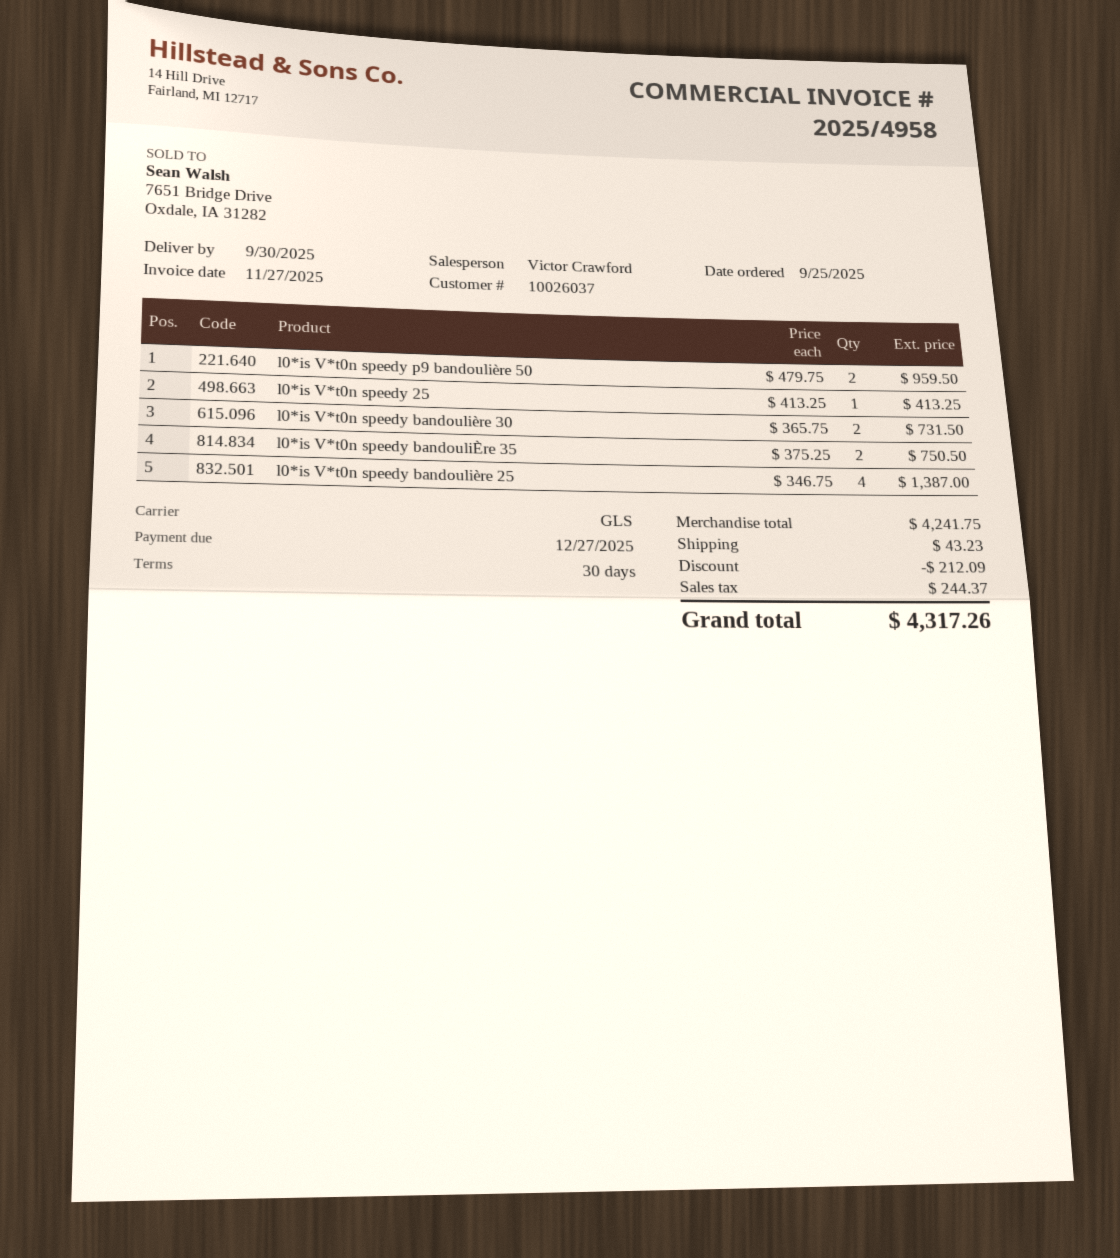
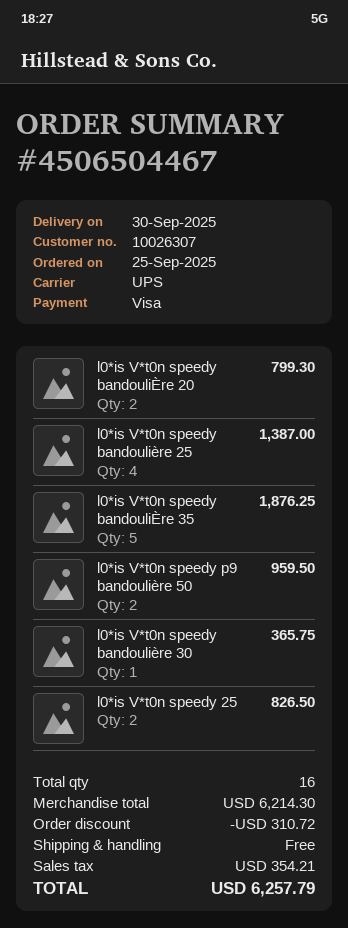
customer number: 10026037 -> 10026307
shipping method: GLS -> UPS
l0*is V*t0n speedy 25: 1 for 413.25 -> 2 for 826.50
l0*is V*t0n speedy bandoulière 30: 2 for 731.50 -> 1 for 365.75
l0*is V*t0n speedy bandouliÈre 35: 2 for 750.50 -> 5 for 1876.25
l0*is V*t0n speedy bandouliÈre 20: none -> 2 for 799.30
subtotal: 4241.75 -> 6214.30
discount: 212.09 -> 310.72
shipping: 43.23 -> 0.00
tax: 244.37 -> 354.21
total: 4317.26 -> 6257.79

